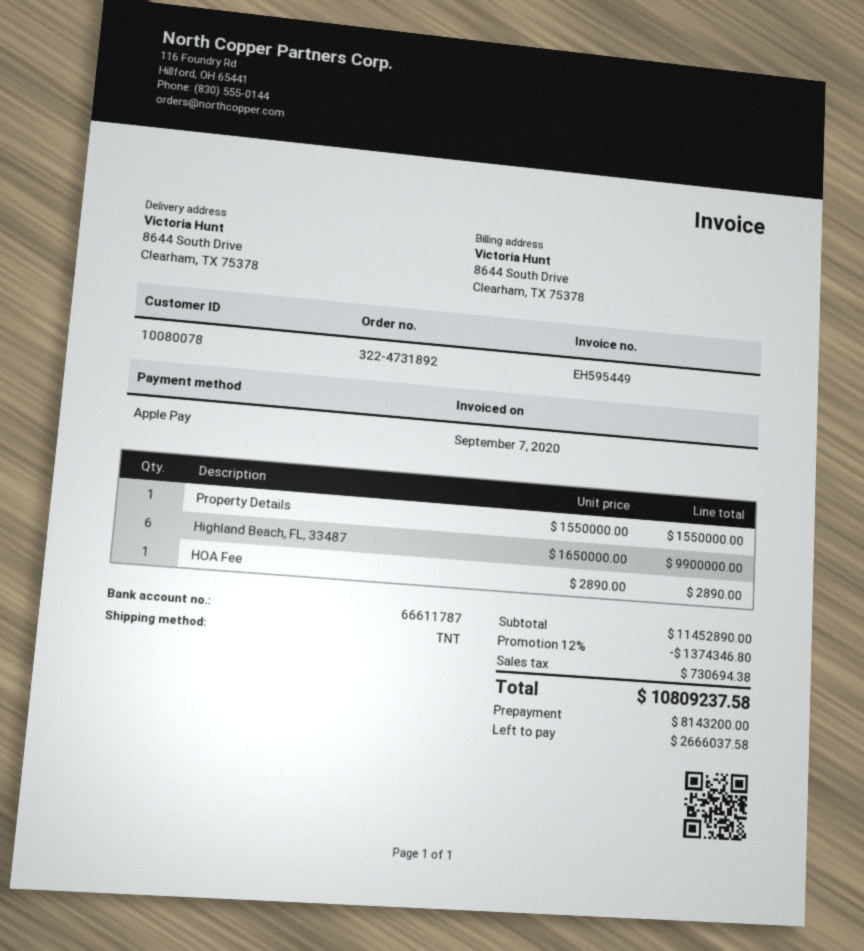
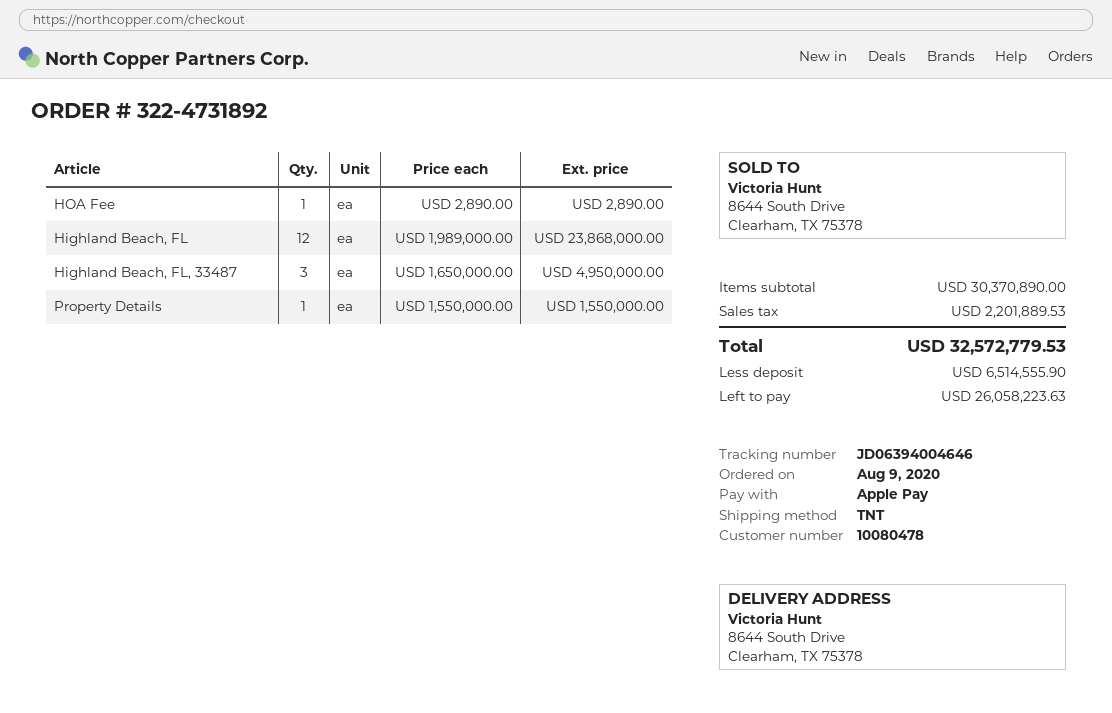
customer number: 10080078 -> 10080478
Highland Beach, FL, 33487: 6 x 1650000.00 = 9900000.00 -> 3 x 1650000.00 = 4950000.00
Highland Beach, FL: none -> 12 x 1989000.00 = 23868000.00
subtotal: 11452890.00 -> 30370890.00
discount: 12% = 1374346.80 -> none
tax: 730694.38 -> 2201889.53
total: 10809237.58 -> 32572779.53
deposit: 8143200.00 -> 6514555.90
balance: 2666037.58 -> 26058223.63

